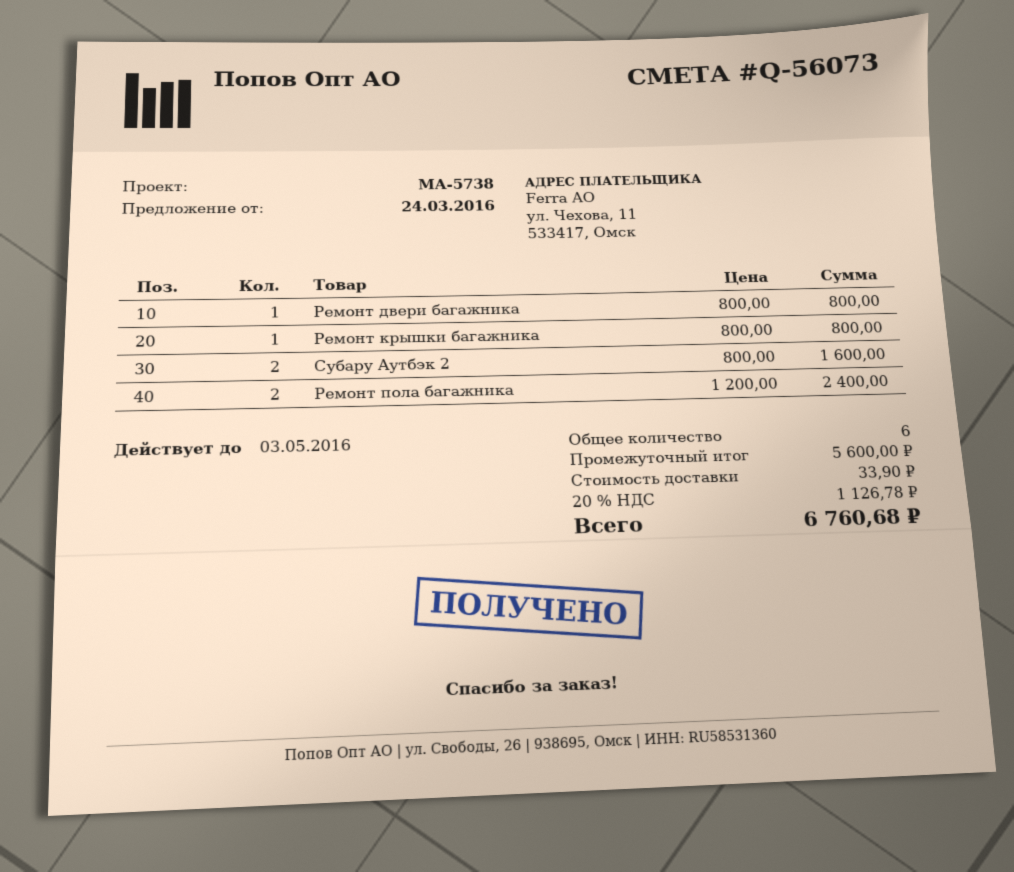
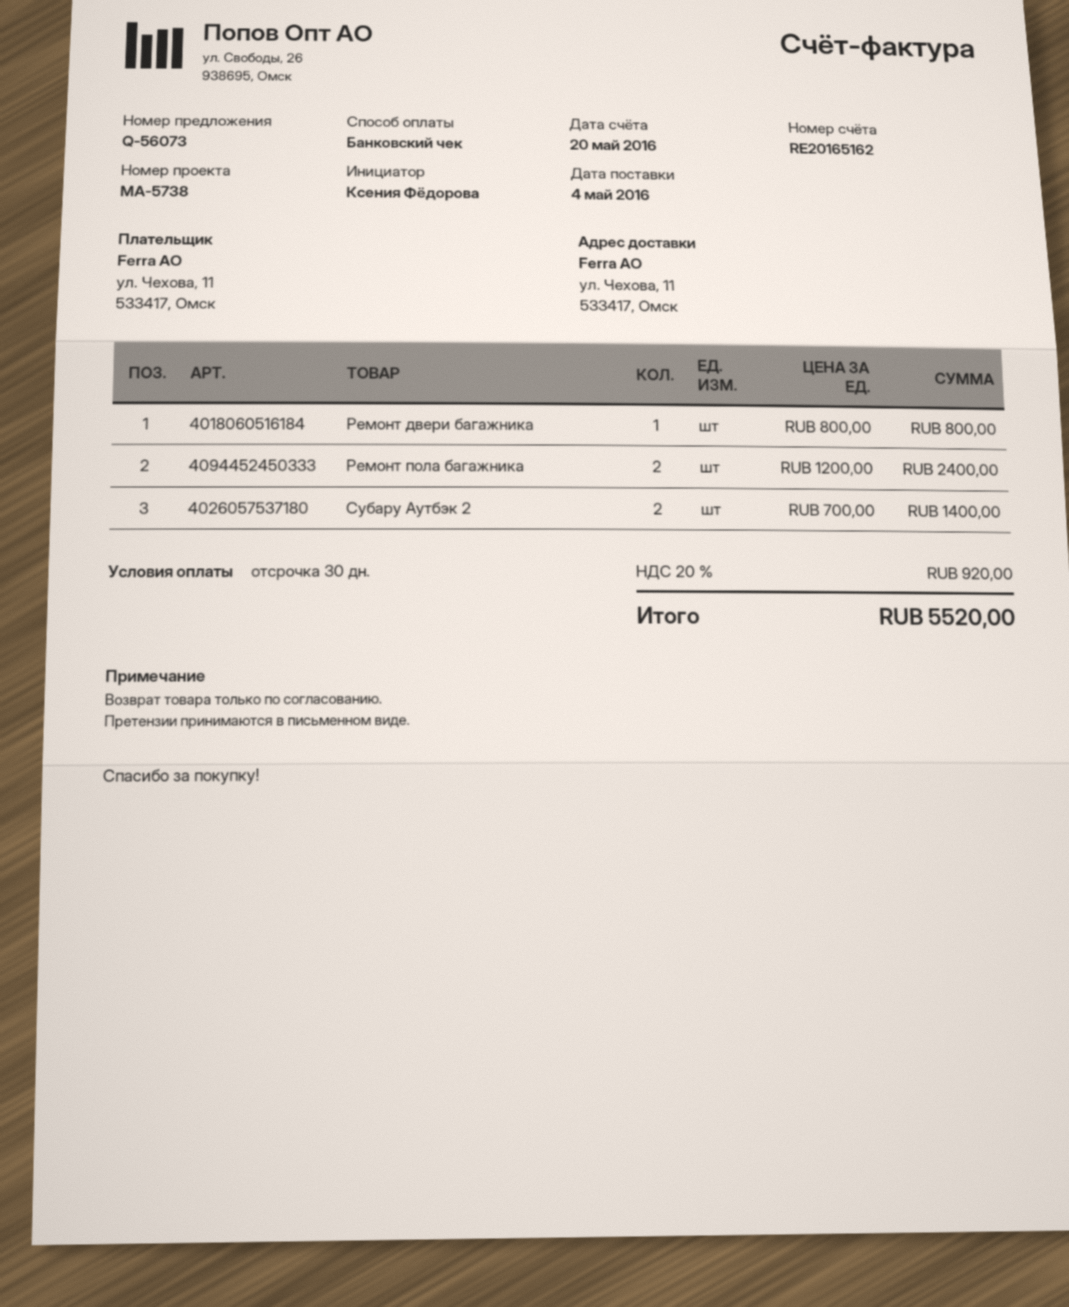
Ремонт крышки багажника: 1 x 800.00 = 800.00 -> none
Субару Аутбэк 2: 2 x 800.00 = 1600.00 -> 2 x 700.00 = 1400.00
shipping: 33.90 -> none
tax: 20% = 1126.78 -> 20% = 920.00
total: 6760.68 -> 5520.00

